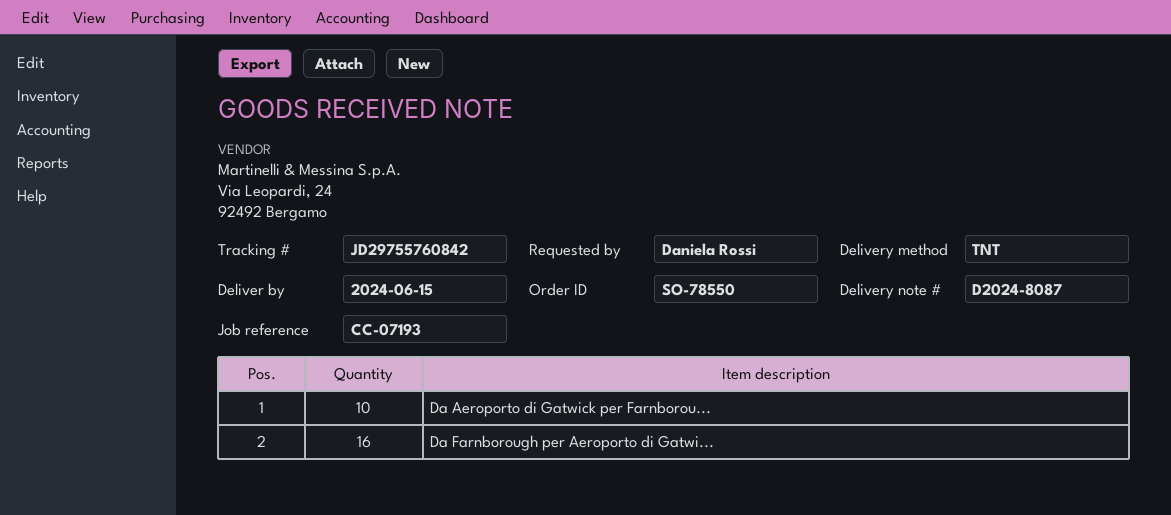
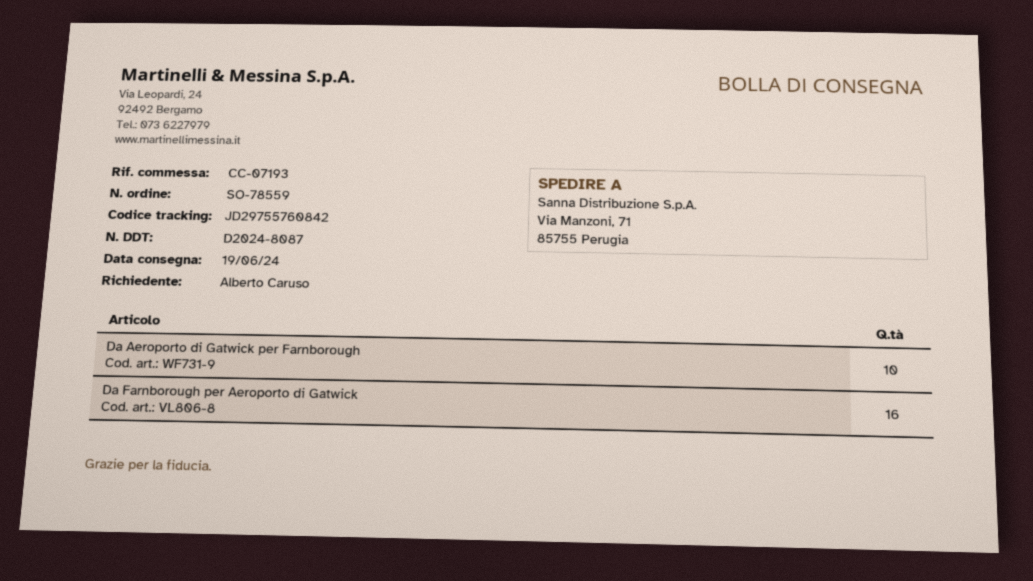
order number: SO-78550 -> SO-78559
delivery date: 2024-06-15 -> 2024-06-19
ordered by: Daniela Rossi -> Alberto Caruso

